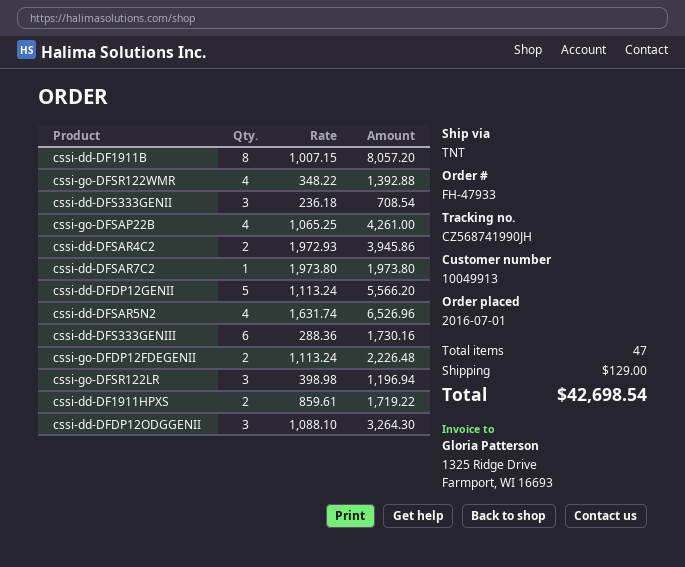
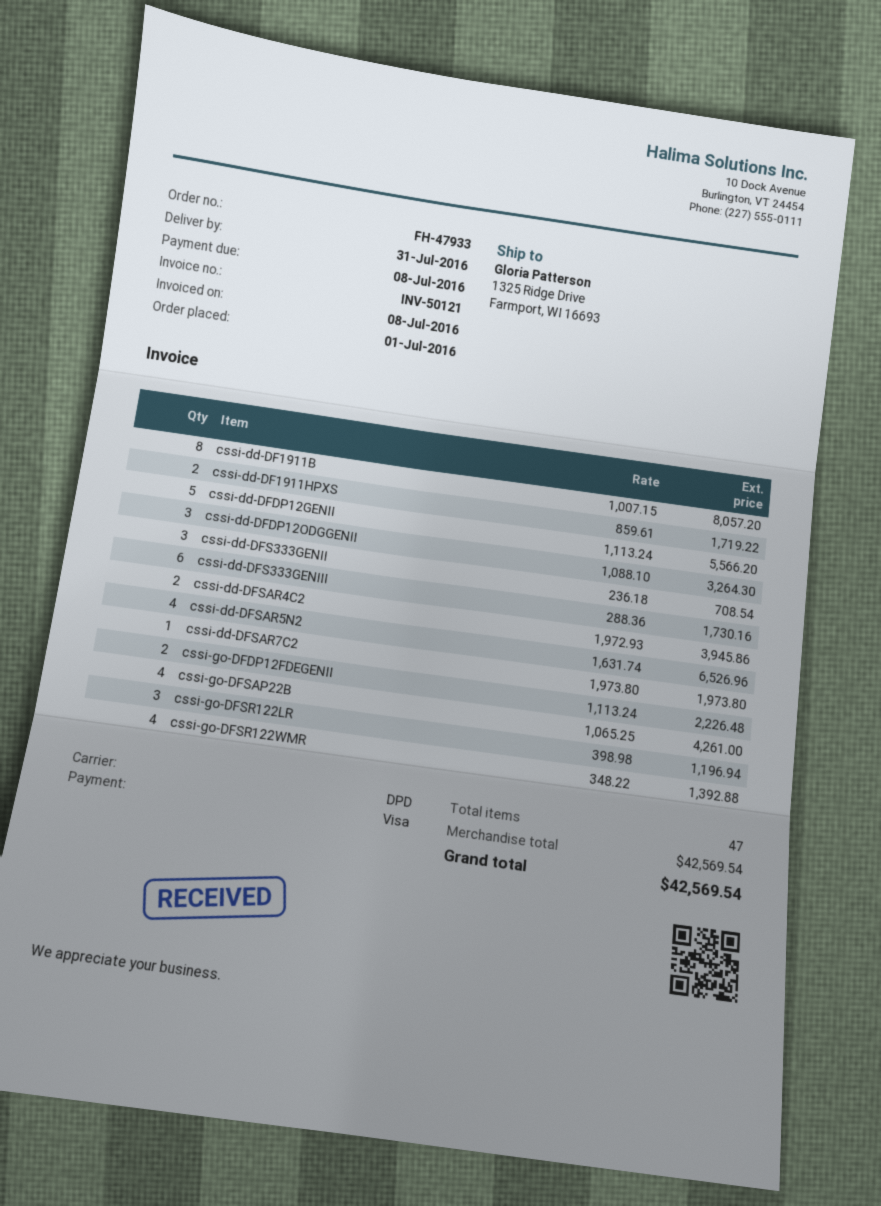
shipping method: TNT -> DPD
shipping: 129.00 -> none
total: 42698.54 -> 42569.54

